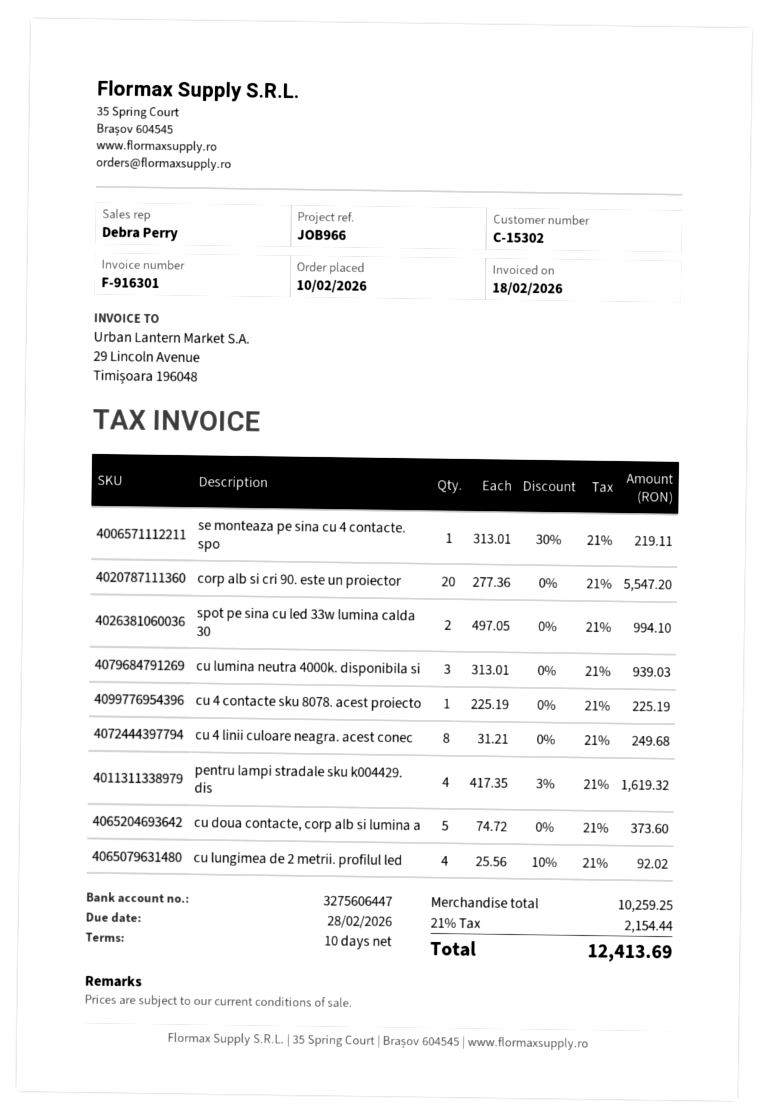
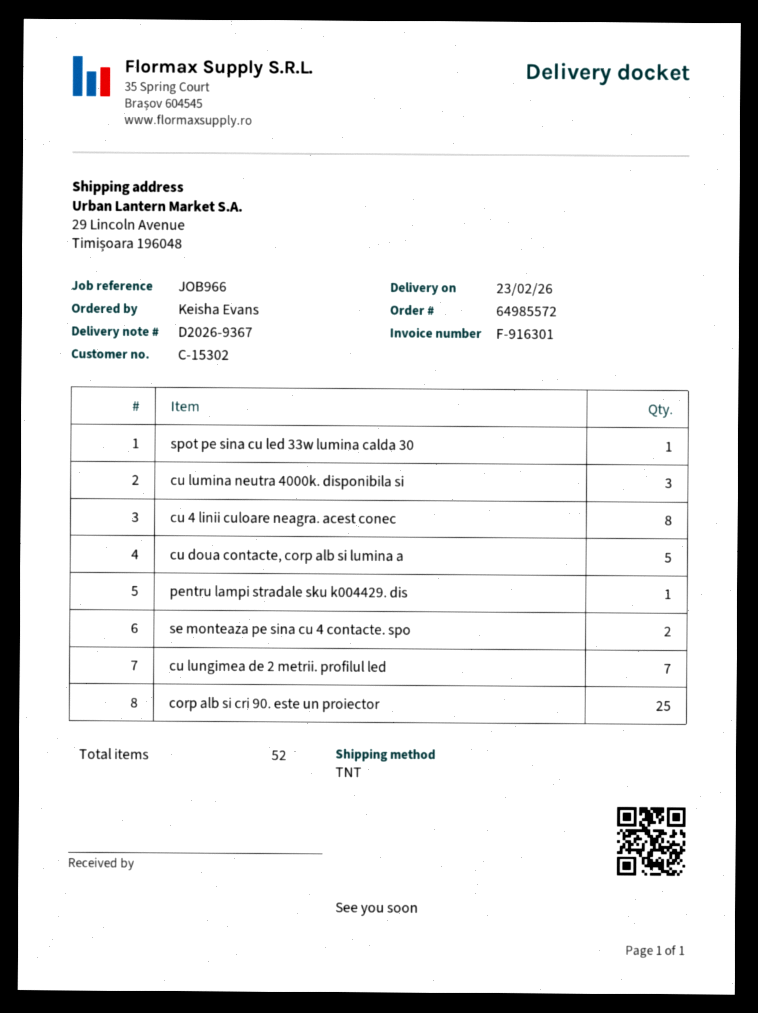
se monteaza pe sina cu 4 contacte. spo: 1 -> 2
corp alb si cri 90. este un proiector: 20 -> 25
spot pe sina cu led 33w lumina calda 30: 2 -> 1
cu 4 contacte sku 8078. acest proiecto: 1 -> none
pentru lampi stradale sku k004429. dis: 4 -> 1
cu lungimea de 2 metrii. profilul led: 4 -> 7

